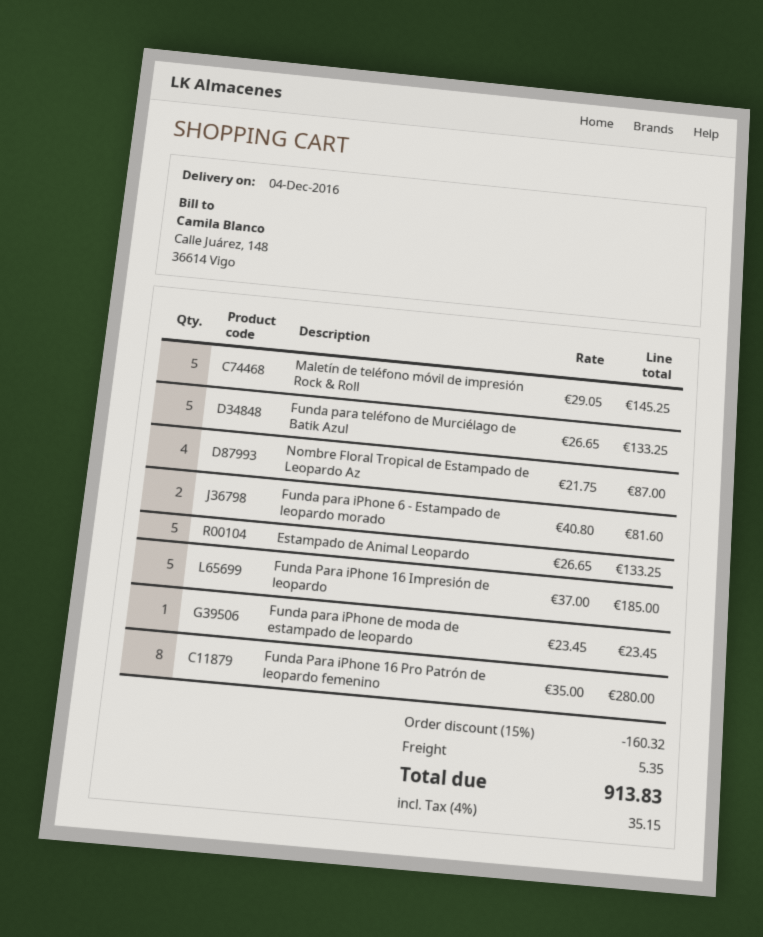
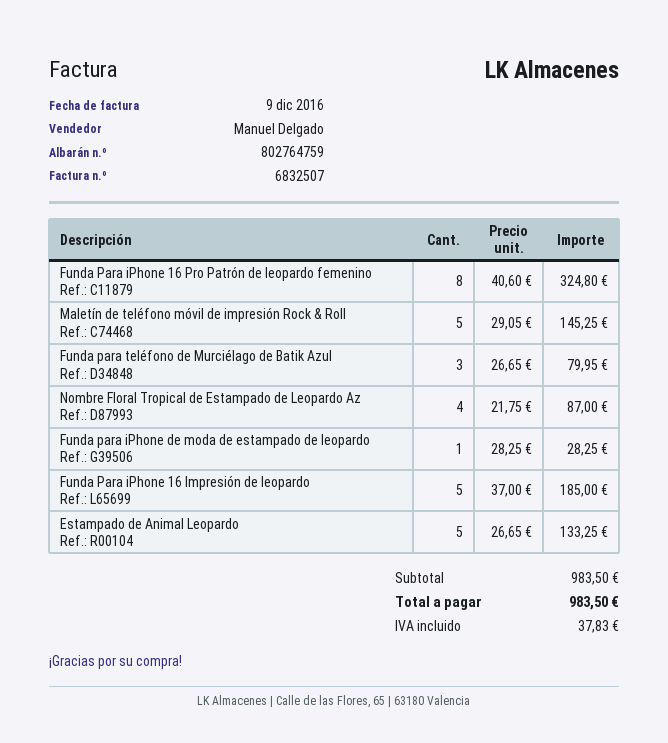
Funda para teléfono de Murciélago de Batik Azul: 5 x 26.65 = 133.25 -> 3 x 26.65 = 79.95
Funda para iPhone 6 - Estampado de leopardo morado: 2 x 40.80 = 81.60 -> none
Funda para iPhone de moda de estampado de leopardo: 1 x 23.45 = 23.45 -> 1 x 28.25 = 28.25
Funda Para iPhone 16 Pro Patrón de leopardo femenino: 8 x 35.00 = 280.00 -> 8 x 40.60 = 324.80
discount: 15% = 160.32 -> none
shipping: 5.35 -> none
tax: 35.15 -> 37.83
total: 913.83 -> 983.50

